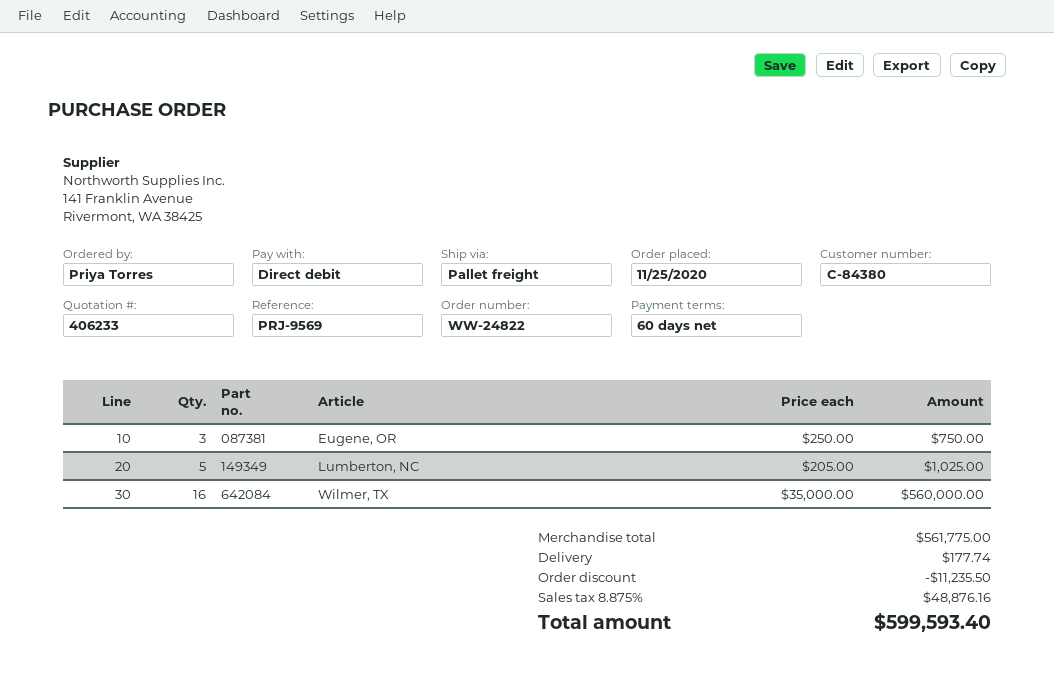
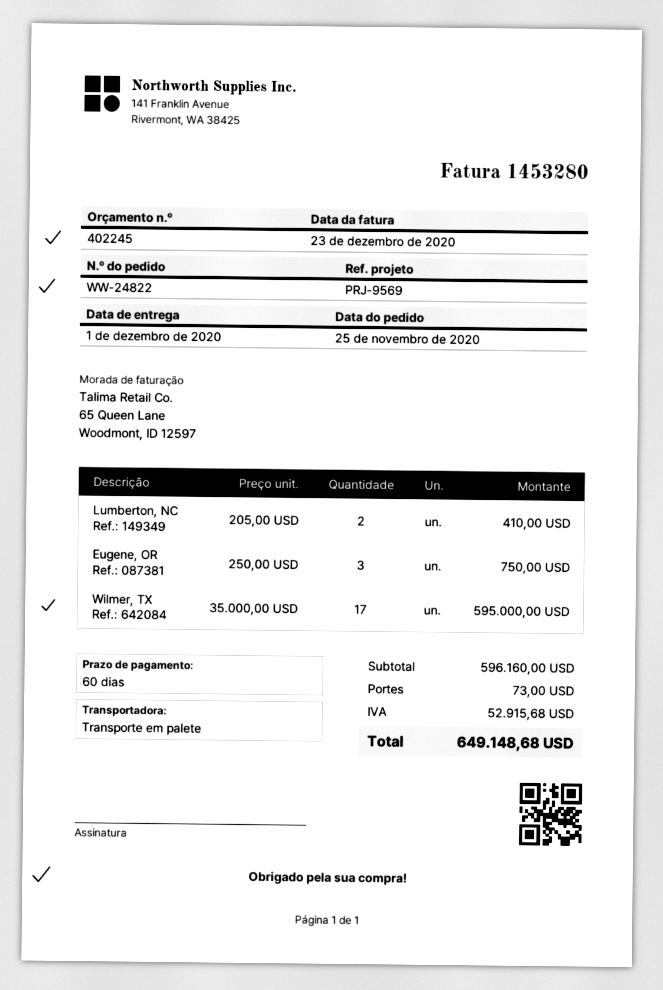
quote number: 406233 -> 402245
Lumberton, NC: 5 x 205.00 = 1025.00 -> 2 x 205.00 = 410.00
Wilmer, TX: 16 x 35000.00 = 560000.00 -> 17 x 35000.00 = 595000.00
subtotal: 561775.00 -> 596160.00
discount: 11235.50 -> none
shipping: 177.74 -> 73.00
tax: 48876.16 -> 52915.68
total: 599593.40 -> 649148.68

